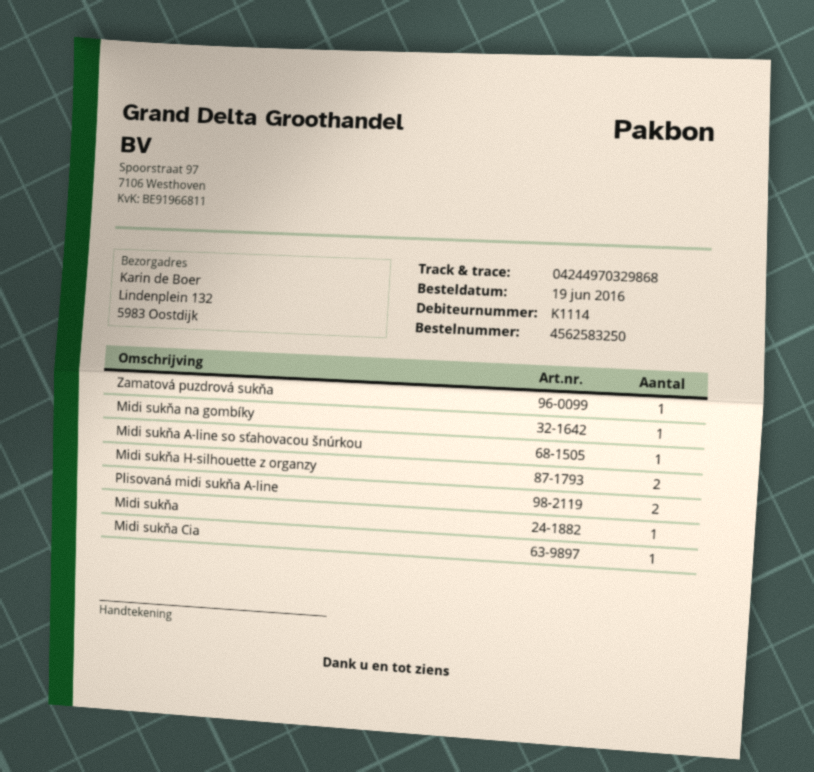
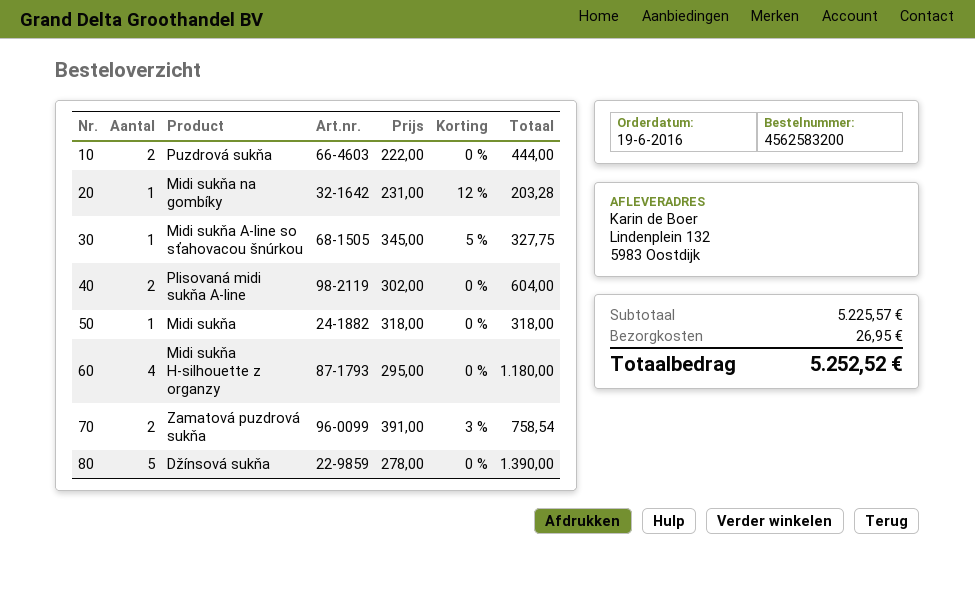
order number: 4562583250 -> 4562583200
Zamatová puzdrová sukňa: 1 -> 2
Midi sukňa H-silhouette z organzy: 2 -> 4
Midi sukňa Cia: 1 -> none
Puzdrová sukňa: none -> 2
Džínsová sukňa: none -> 5

